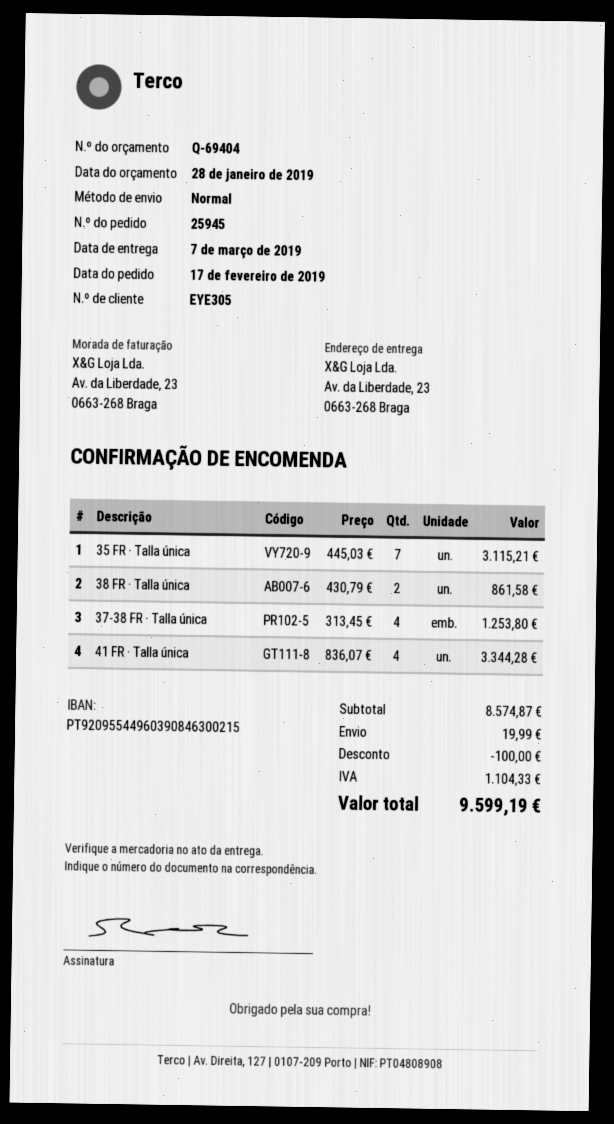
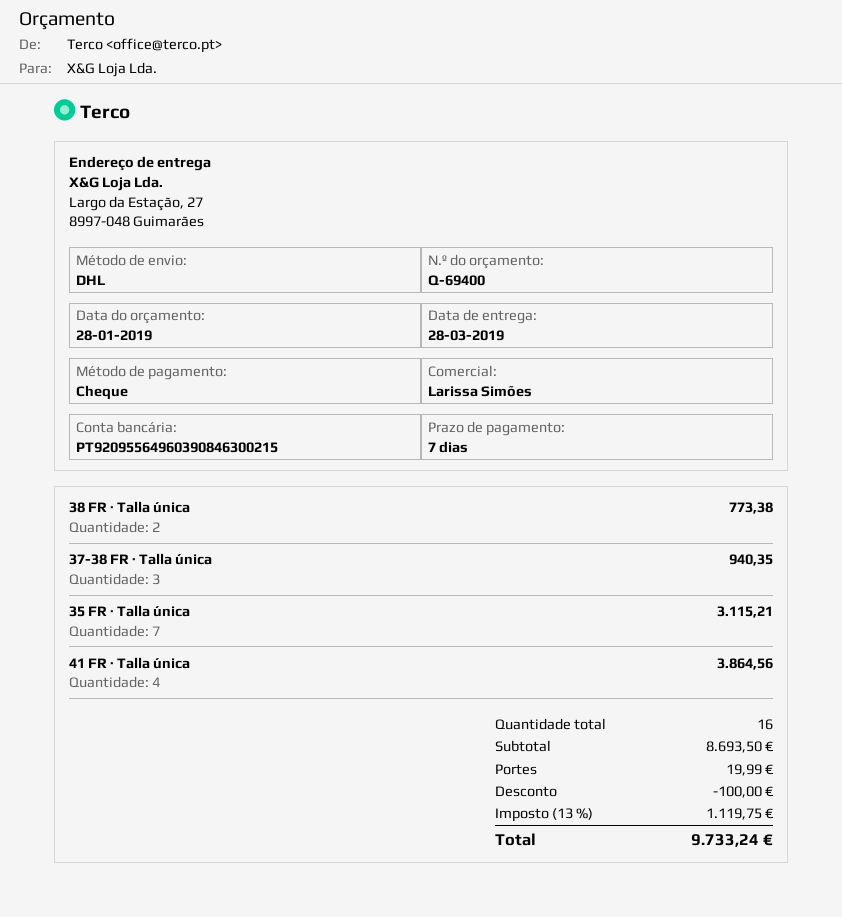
quote number: Q-69404 -> Q-69400
delivery date: 2019-03-07 -> 2019-03-28
bank account: PT92095544960390846300215 -> PT92095564960390846300215
shipping method: standard -> DHL
ship to: Av. da Liberdade, 23, 0663-268 Braga -> Largo da Estação, 27, 8997-048 Guimarães
38 FR · Talla única: 2 for 861.58 -> 2 for 773.38
37-38 FR · Talla única: 4 for 1253.80 -> 3 for 940.35
41 FR · Talla única: 4 for 3344.28 -> 4 for 3864.56
subtotal: 8574.87 -> 8693.50
tax: 1104.33 -> 1119.75
total: 9599.19 -> 9733.24

